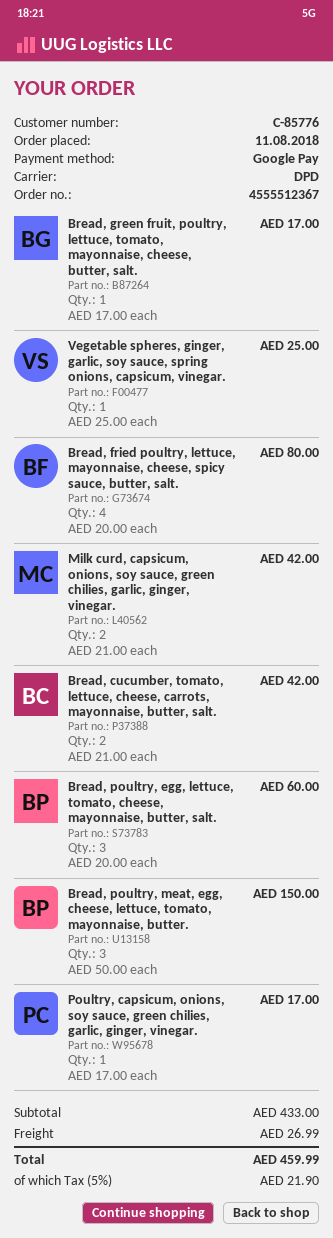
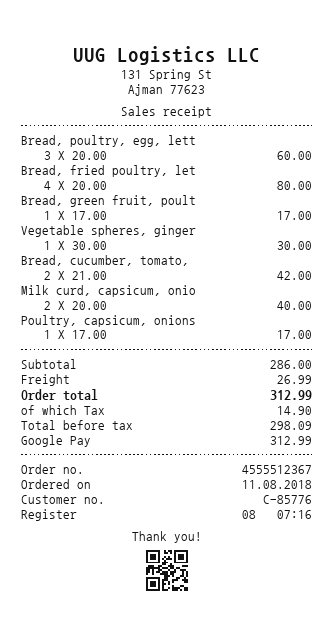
Vegetable spheres, ginger, garlic, soy sauce, spring onions, capsicum, vinegar.: 1 x 25.00 = 25.00 -> 1 x 30.00 = 30.00
Milk curd, capsicum, onions, soy sauce, green chilies, garlic, ginger, vinegar.: 2 x 21.00 = 42.00 -> 2 x 20.00 = 40.00
Bread, poultry, meat, egg, cheese, lettuce, tomato, mayonnaise, butter.: 3 x 50.00 = 150.00 -> none
subtotal: 433.00 -> 286.00
tax: 21.90 -> 14.90
total: 459.99 -> 312.99

